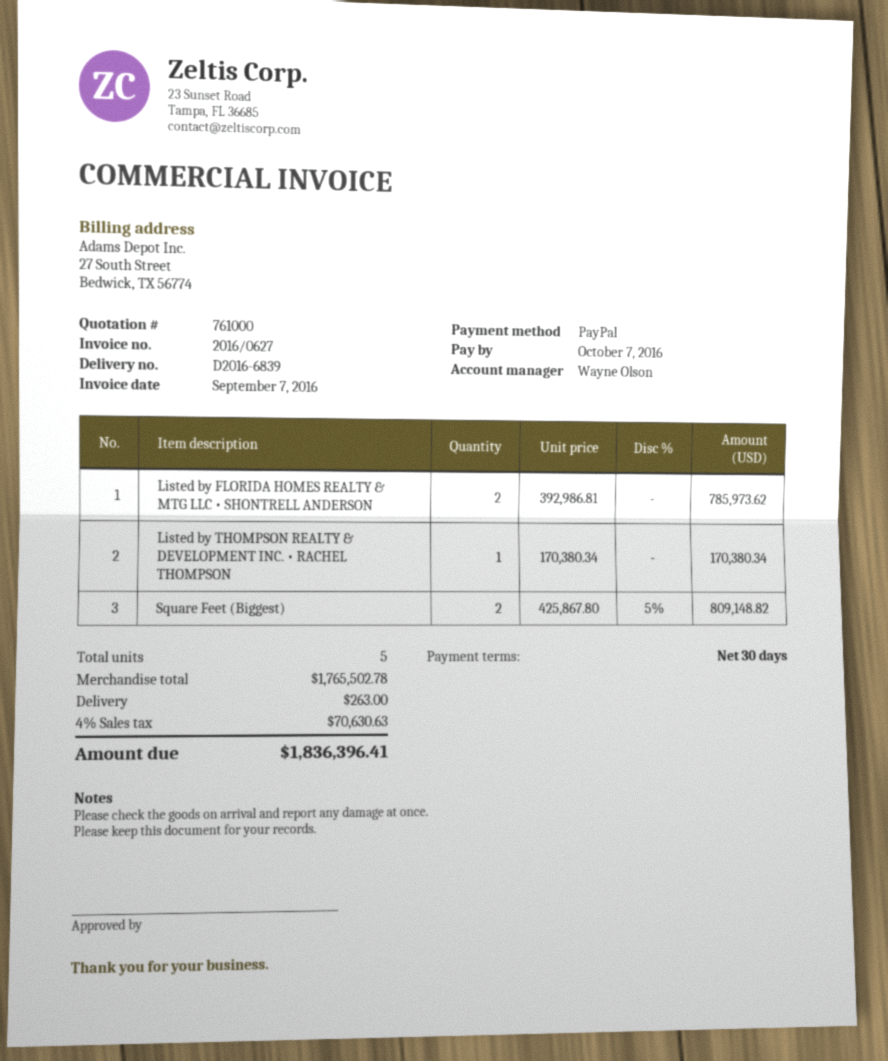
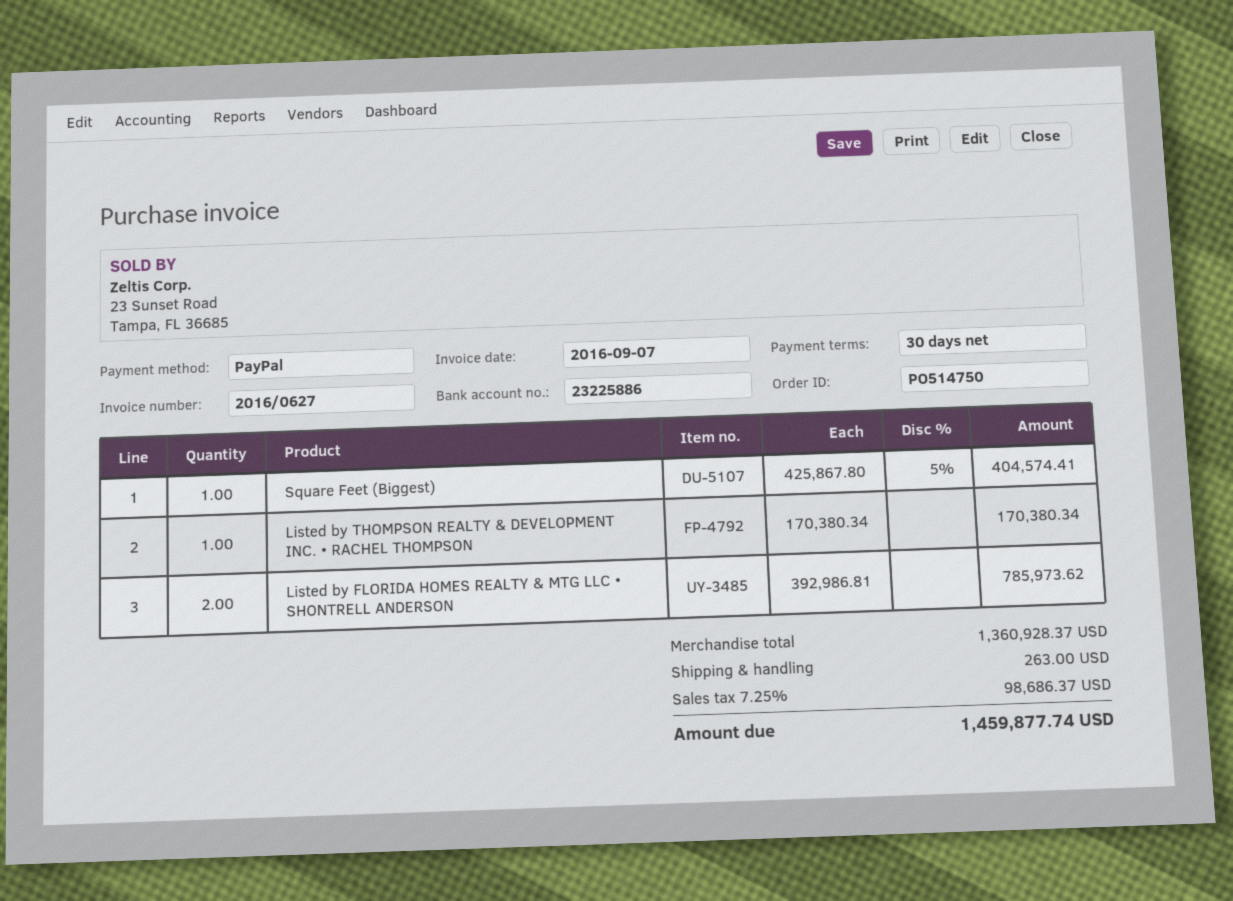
Square Feet (Biggest): 2 x 425867.80 - 5% = 809148.82 -> 1 x 425867.80 - 5% = 404574.41
subtotal: 1765502.78 -> 1360928.37
tax: 4% = 70630.63 -> 7.25% = 98686.37
total: 1836396.41 -> 1459877.74

